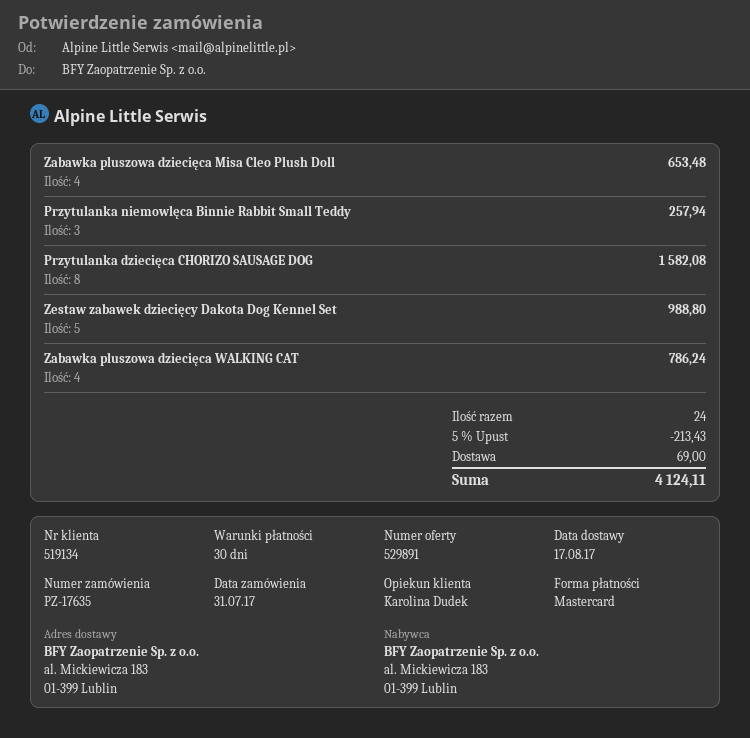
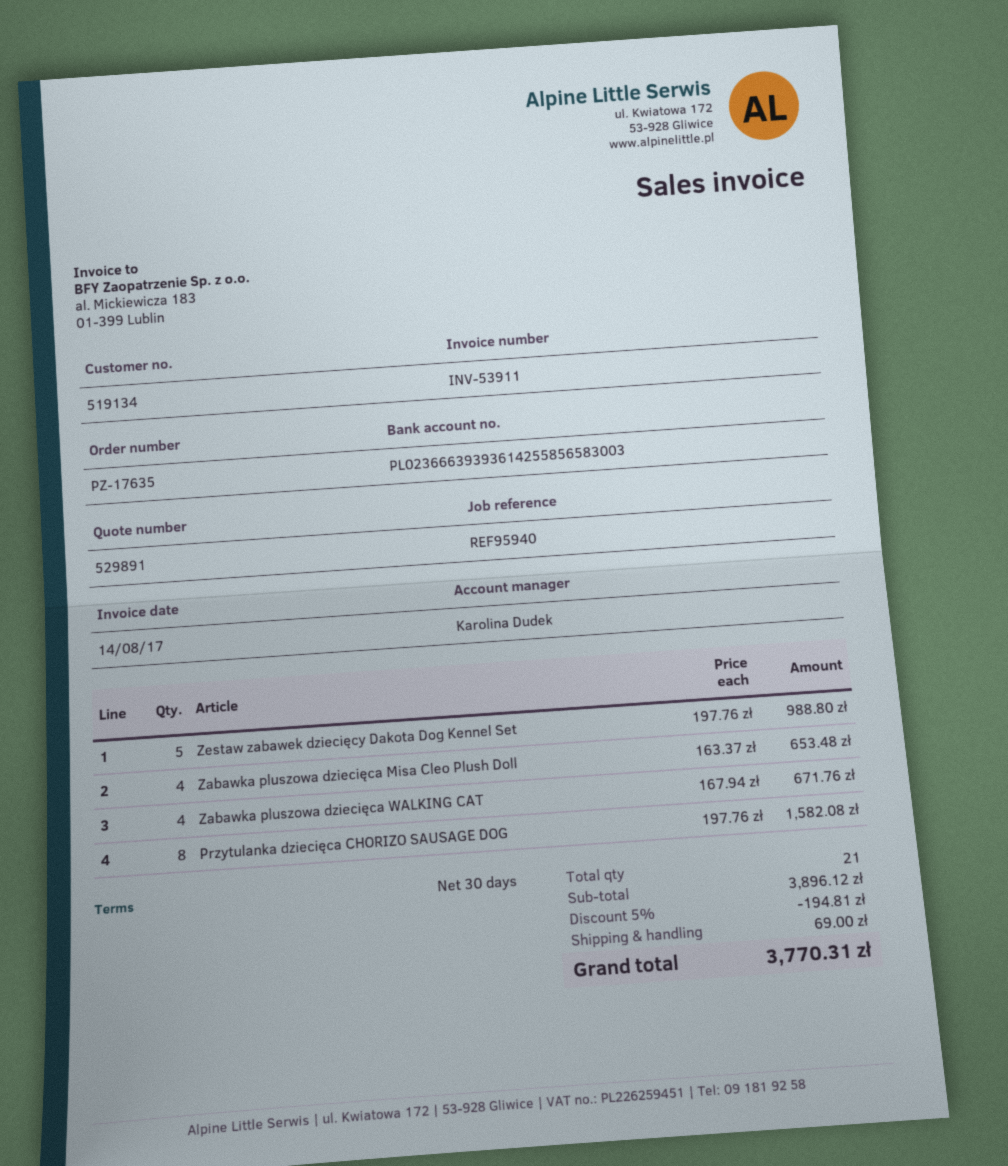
Przytulanka niemowlęca Binnie Rabbit Small Teddy: 3 for 257.94 -> none
Zabawka pluszowa dziecięca WALKING CAT: 4 for 786.24 -> 4 for 671.76
total quantity: 24 -> 21
discount: 5% = 213.43 -> 5% = 194.81
total: 4124.11 -> 3770.31

